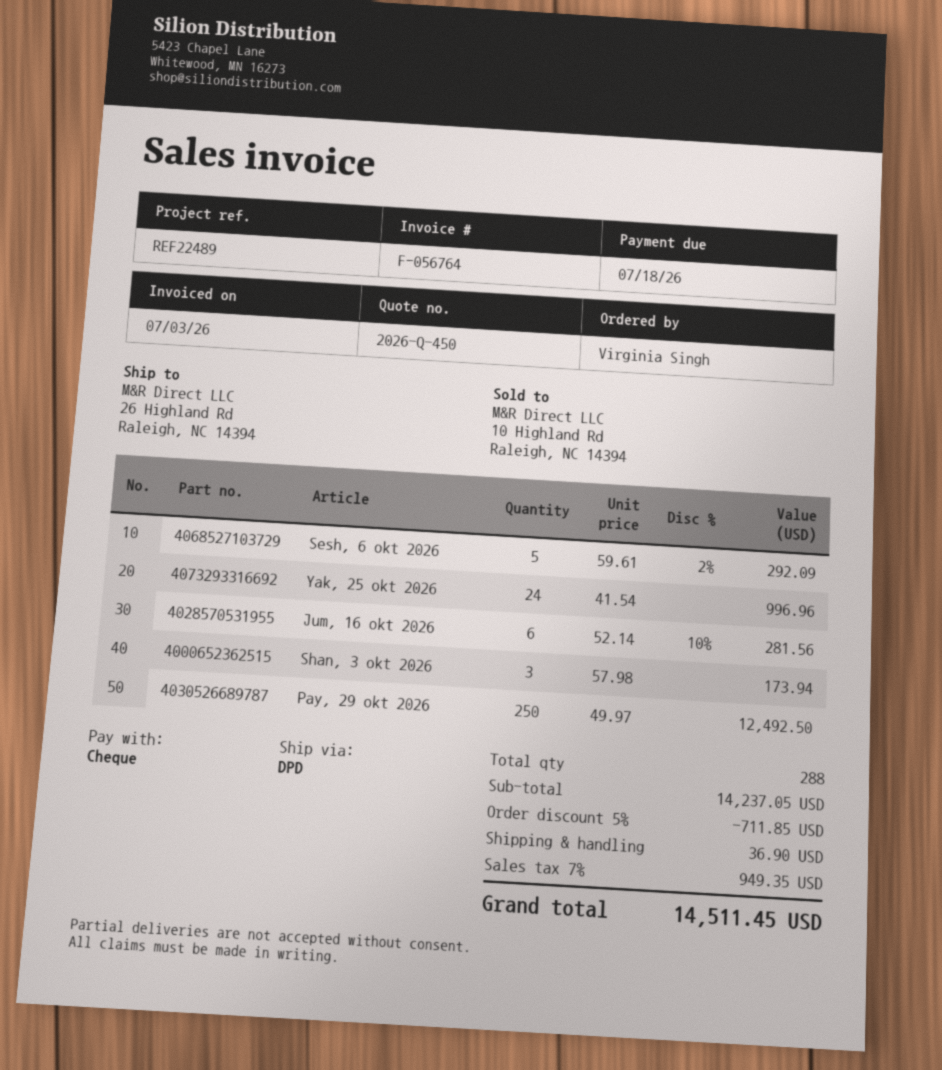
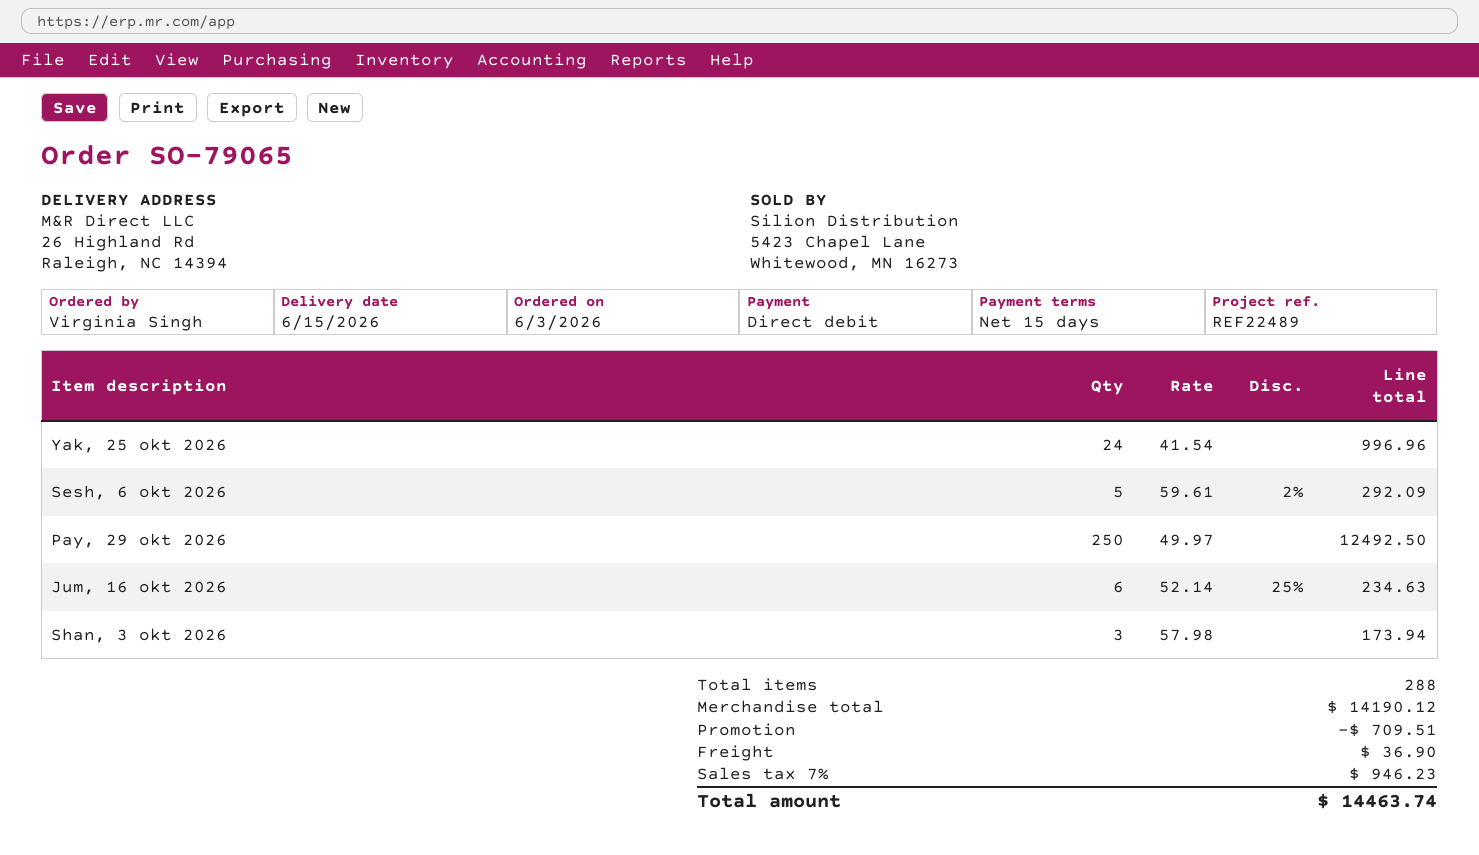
payment method: cheque -> direct debit
Jum, 16 okt 2026: 6 x 52.14 - 10% = 281.56 -> 6 x 52.14 - 25% = 234.63
subtotal: 14237.05 -> 14190.12
discount: 711.85 -> 709.51
tax: 7% = 949.35 -> 7% = 946.23
total: 14511.45 -> 14463.74

